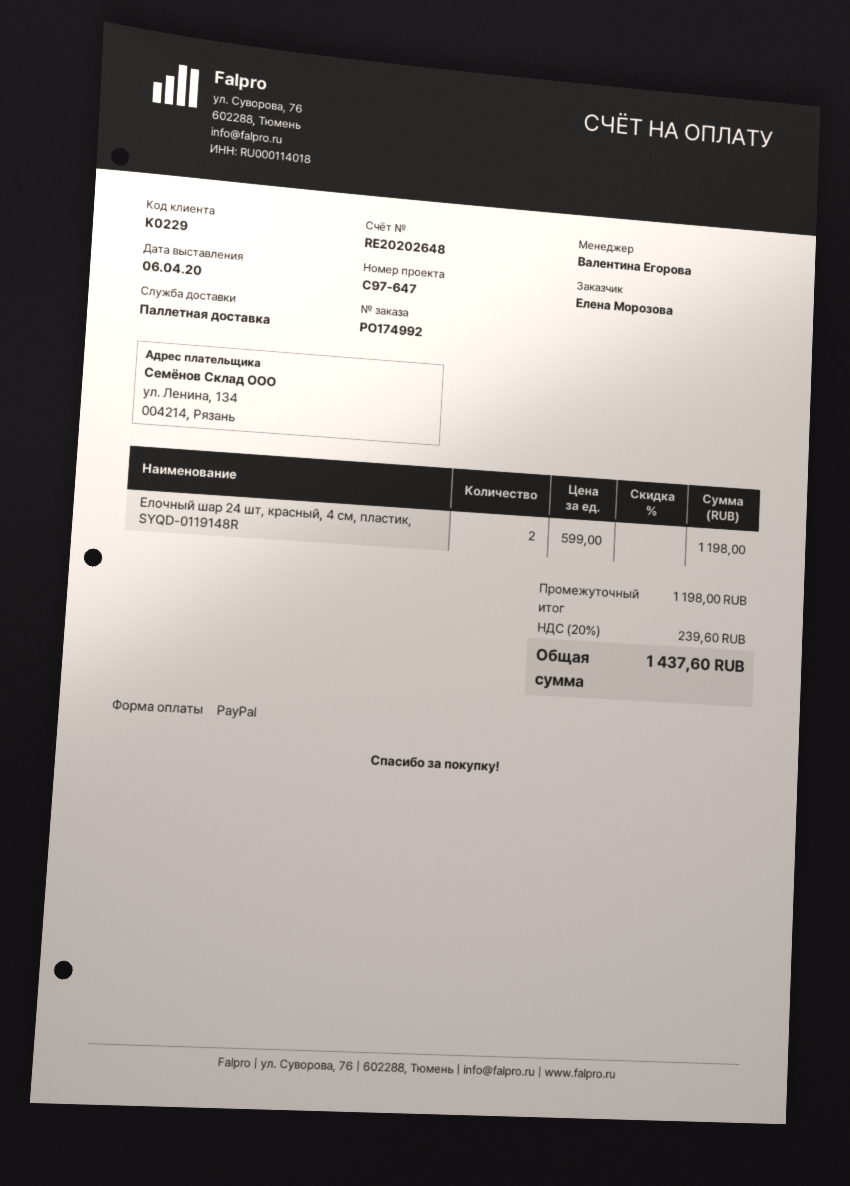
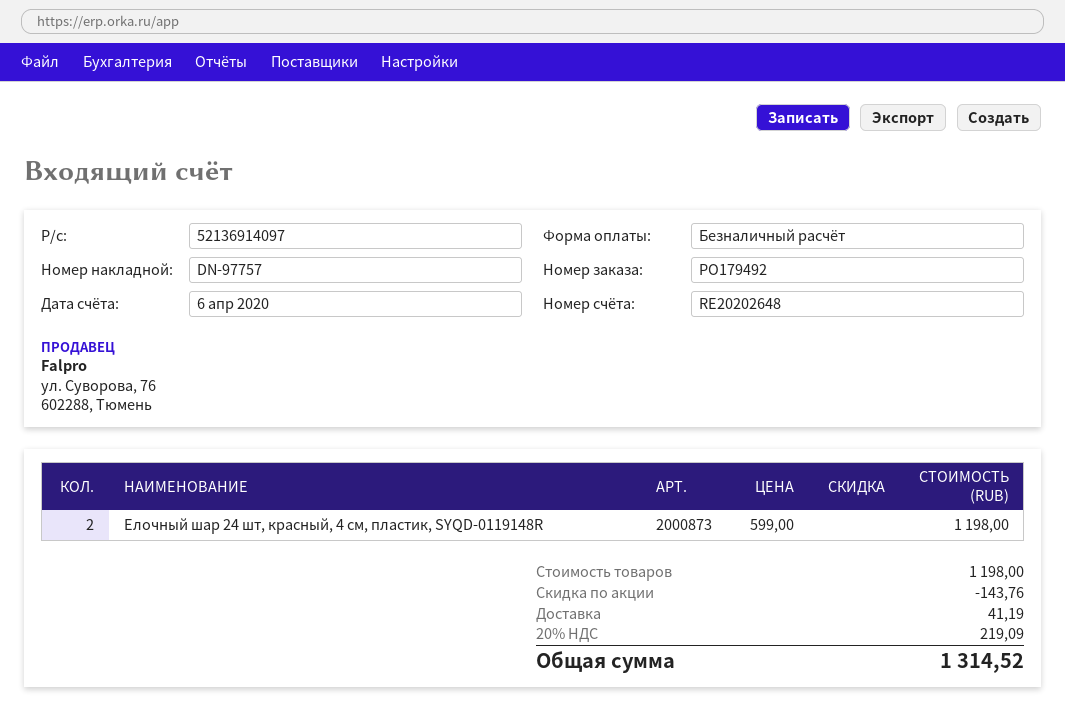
order number: PO174992 -> PO179492
payment method: PayPal -> bank transfer
discount: none -> 143.76
shipping: none -> 41.19
tax: 20% = 239.60 -> 20% = 219.09
total: 1437.60 -> 1314.52

